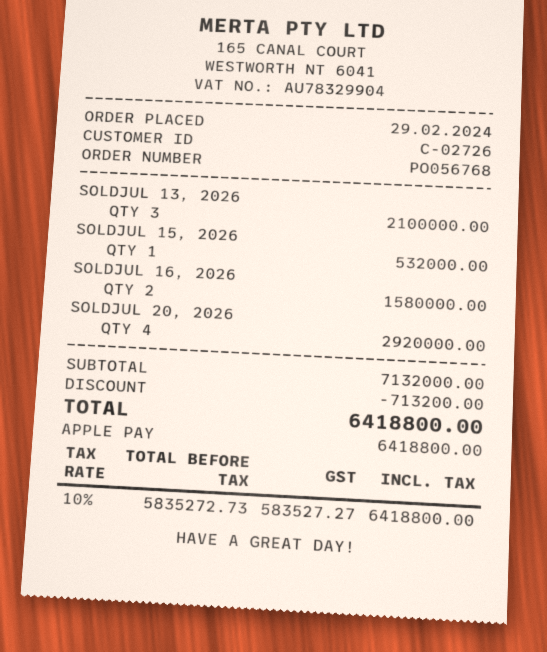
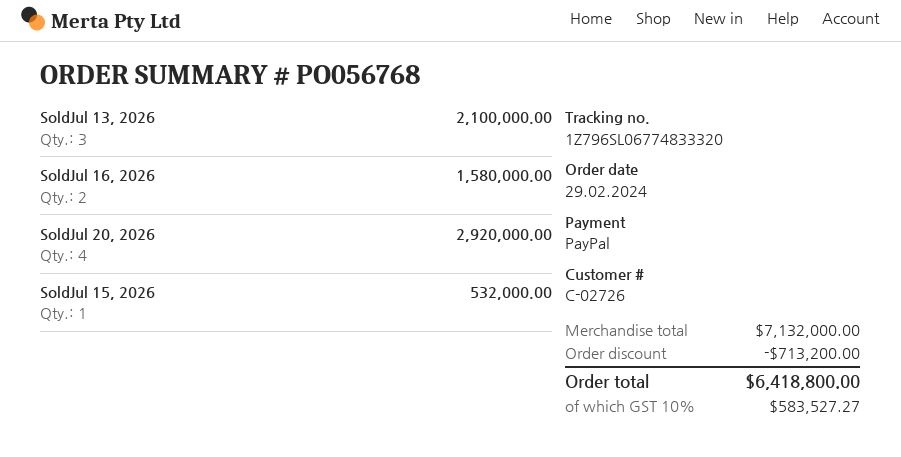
payment method: Apple Pay -> PayPal

